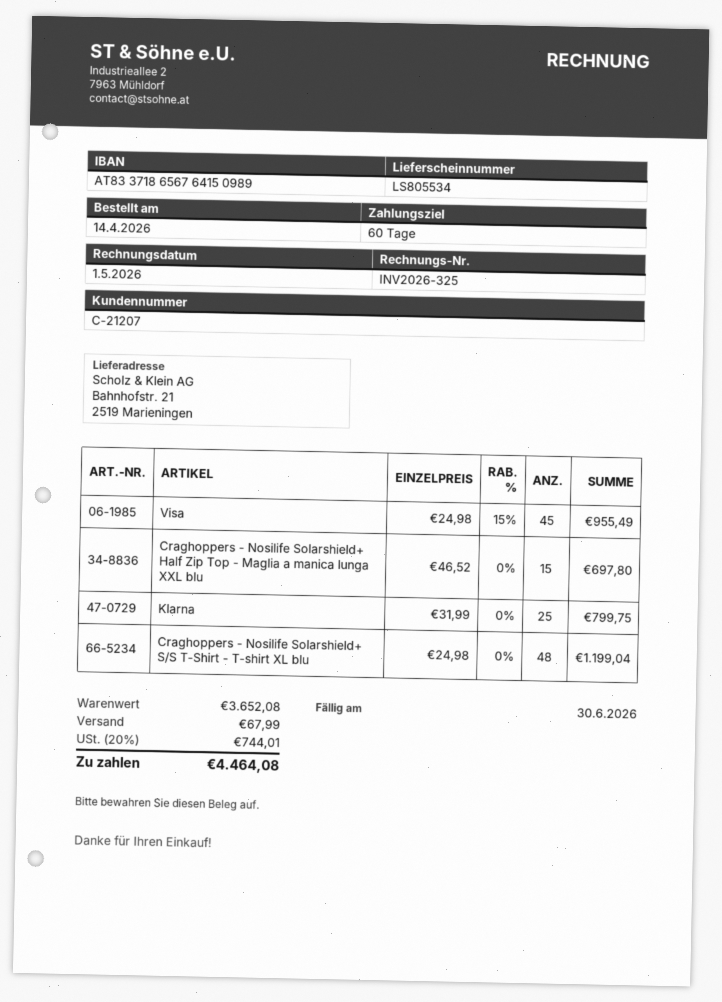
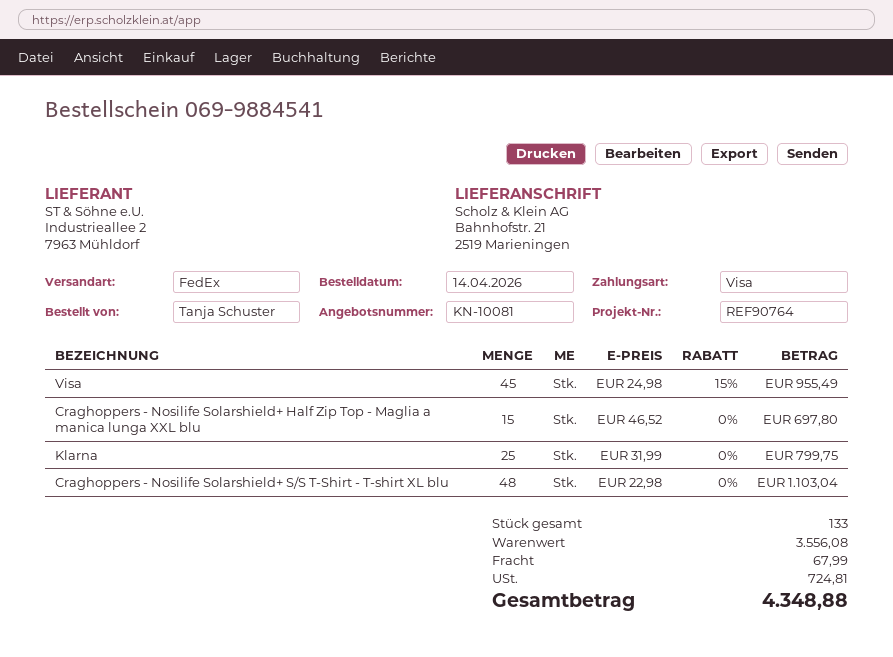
Craghoppers - Nosilife Solarshield+ S/S T-Shirt - T-shirt XL blu: 48 x 24.98 = 1199.04 -> 48 x 22.98 = 1103.04
subtotal: 3652.08 -> 3556.08
tax: 744.01 -> 724.81
total: 4464.08 -> 4348.88

